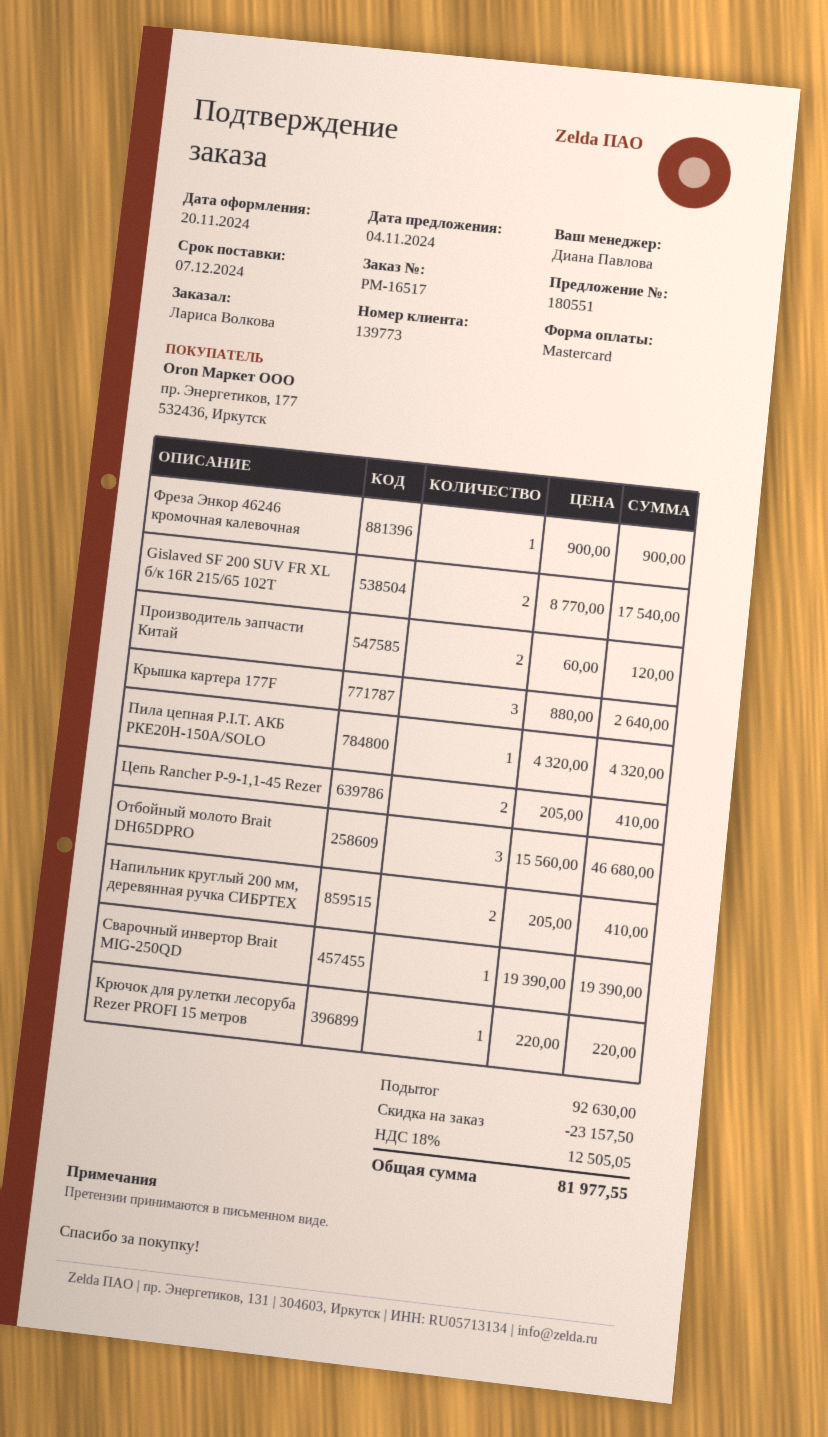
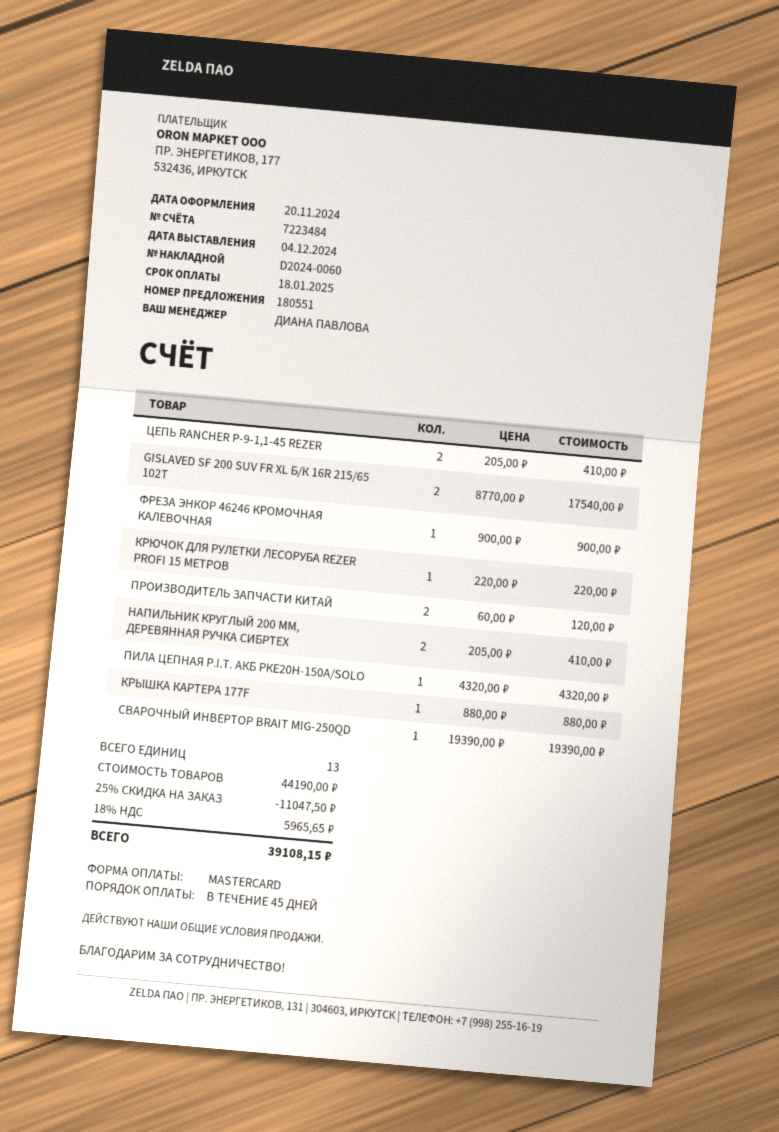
Крышка картера 177F: 3 x 880.00 = 2640.00 -> 1 x 880.00 = 880.00
Отбойный молото Brait DH65DPRO: 3 x 15560.00 = 46680.00 -> none
subtotal: 92630.00 -> 44190.00
discount: 23157.50 -> 11047.50
tax: 18% = 12505.05 -> 18% = 5965.65
total: 81977.55 -> 39108.15

